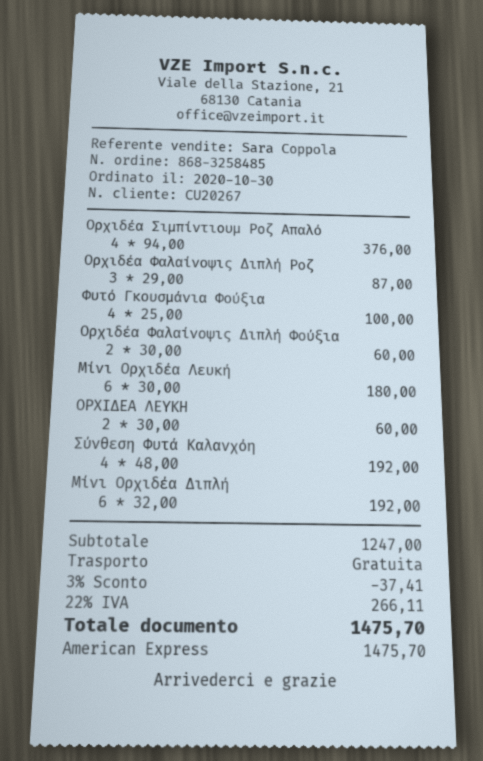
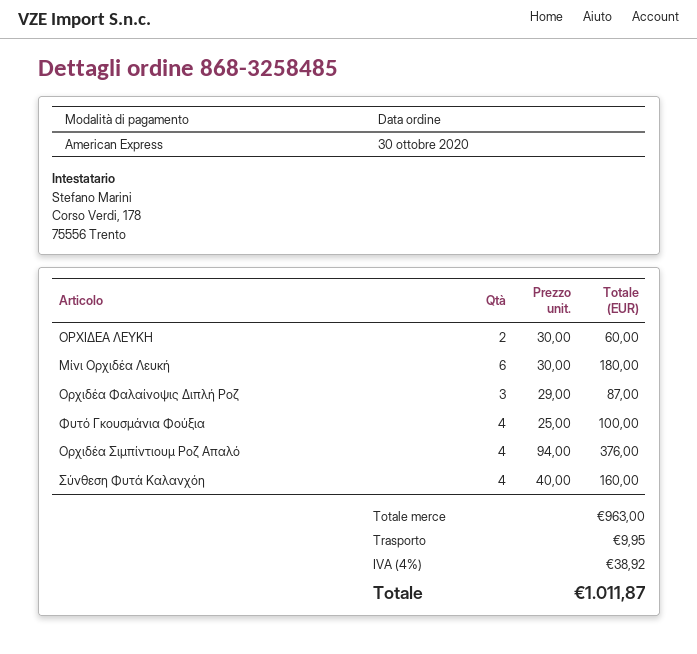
Ορχιδέα Φαλαίνοψις Διπλή Φούξια: 2 x 30.00 = 60.00 -> none
Σύνθεση Φυτά Καλανχόη: 4 x 48.00 = 192.00 -> 4 x 40.00 = 160.00
Μίνι Ορχιδέα Διπλή: 6 x 32.00 = 192.00 -> none
subtotal: 1247.00 -> 963.00
discount: 3% = 37.41 -> none
shipping: 0.00 -> 9.95
tax: 22% = 266.11 -> 4% = 38.92
total: 1475.70 -> 1011.87

